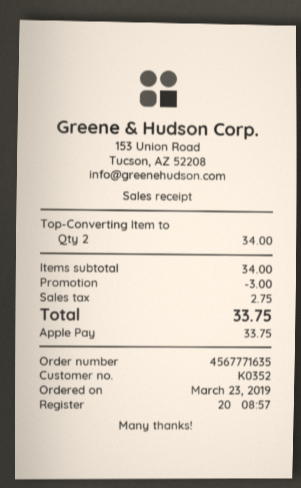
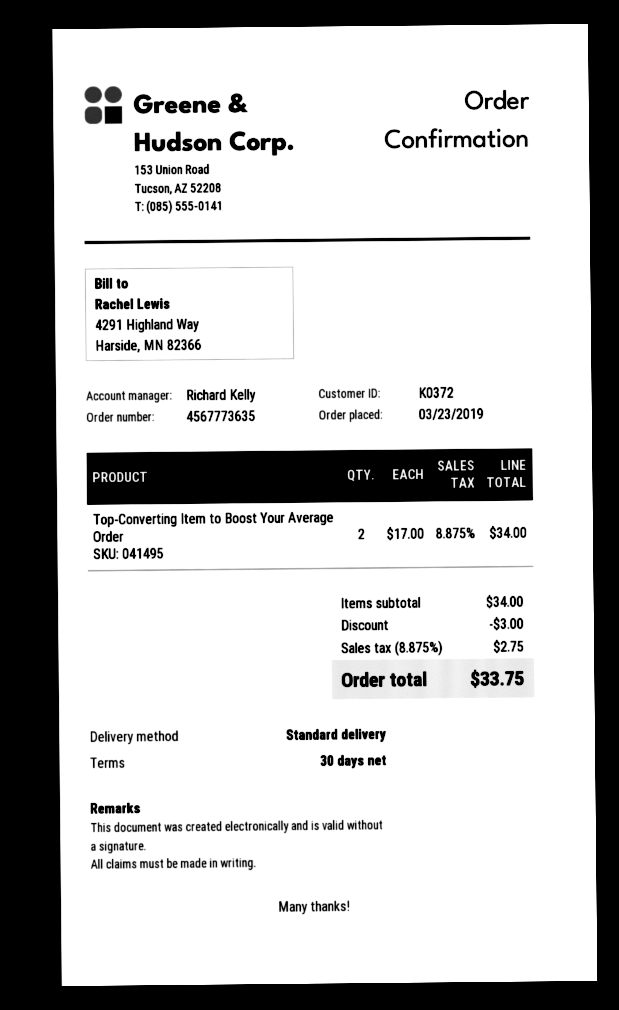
order number: 4567771635 -> 4567773635
customer number: K0352 -> K0372

